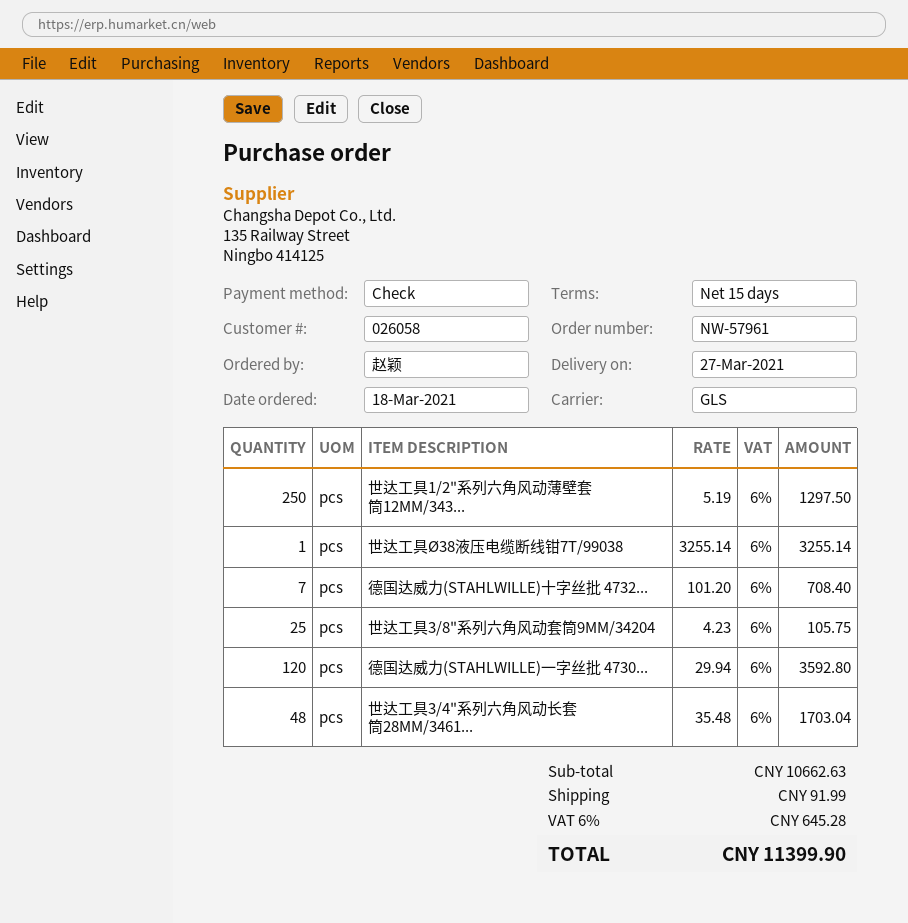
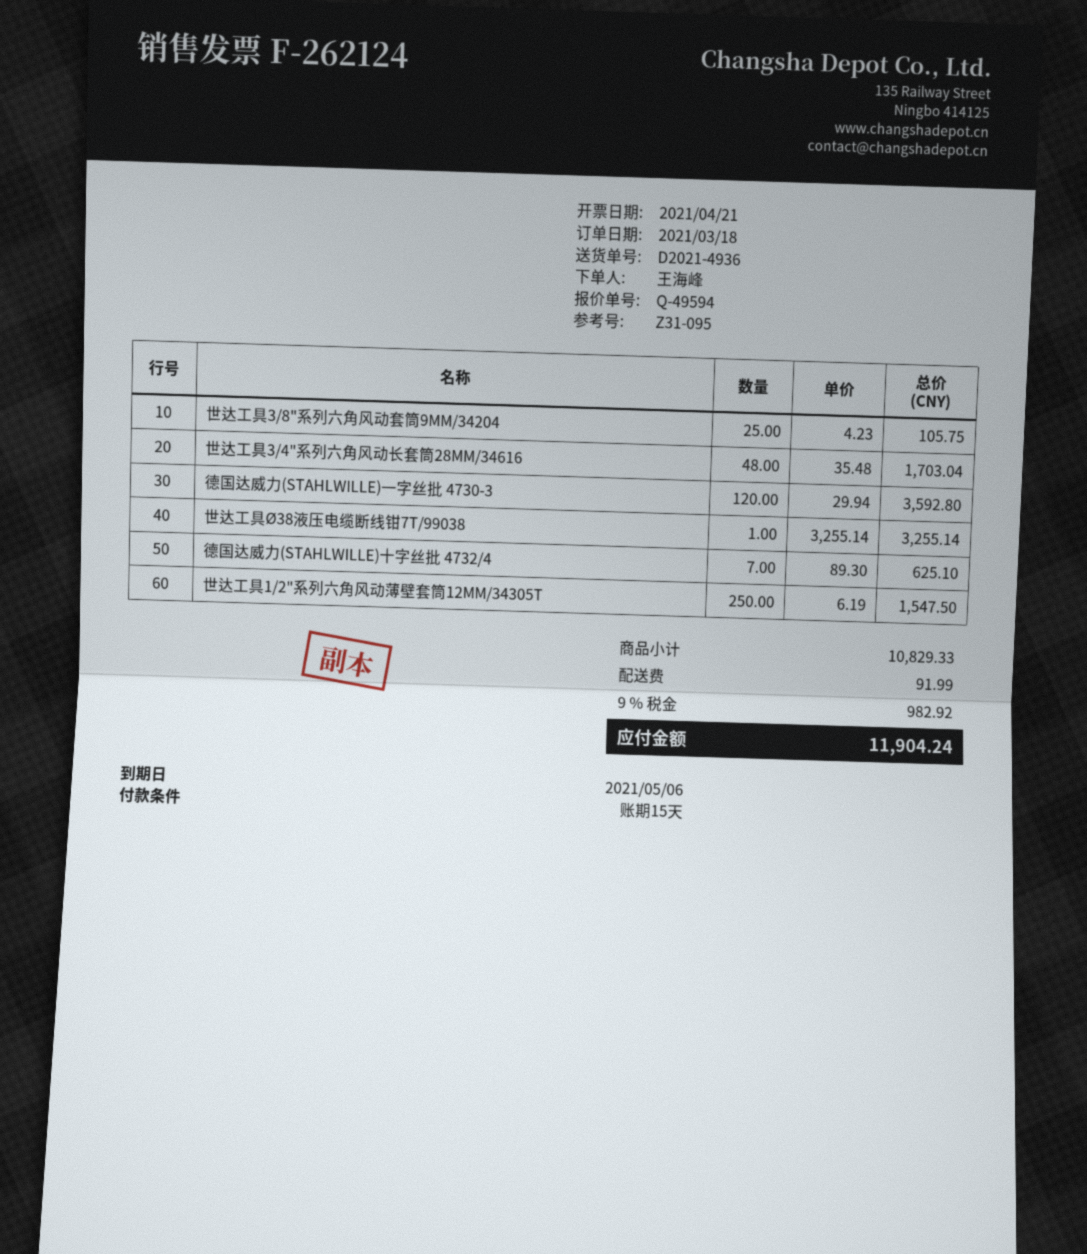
ordered by: 赵颖 -> 王海峰
世达工具1/2"系列六角风动薄壁套筒12MM/343...: 250 x 5.19 = 1297.50 -> 250 x 6.19 = 1547.50
德国达威力(STAHLWILLE)十字丝批 4732...: 7 x 101.20 = 708.40 -> 7 x 89.30 = 625.10
subtotal: 10662.63 -> 10829.33
tax: 6% = 645.28 -> 9% = 982.92
total: 11399.90 -> 11904.24

